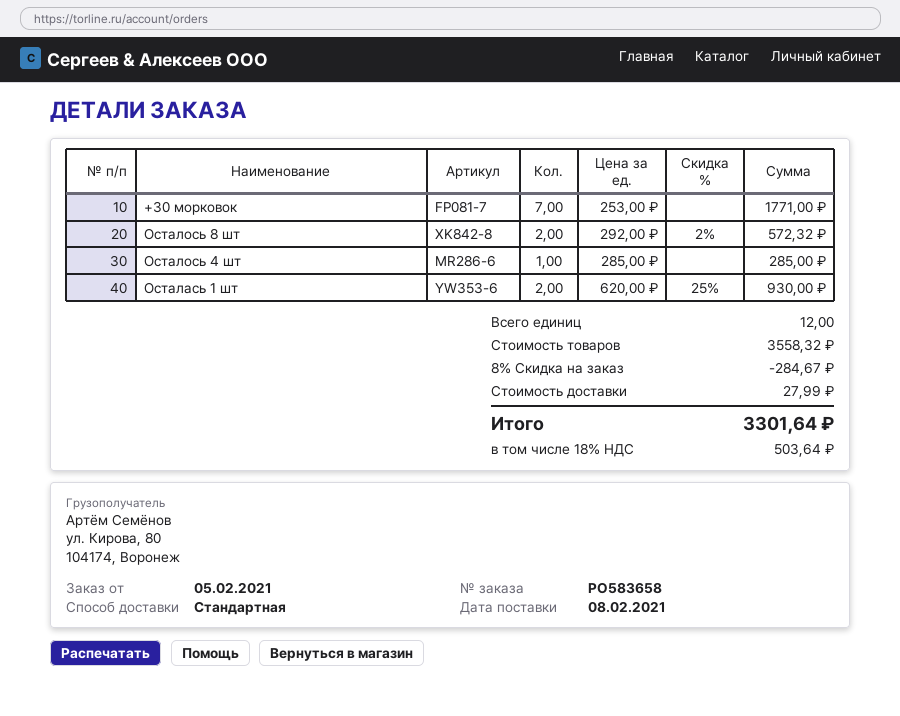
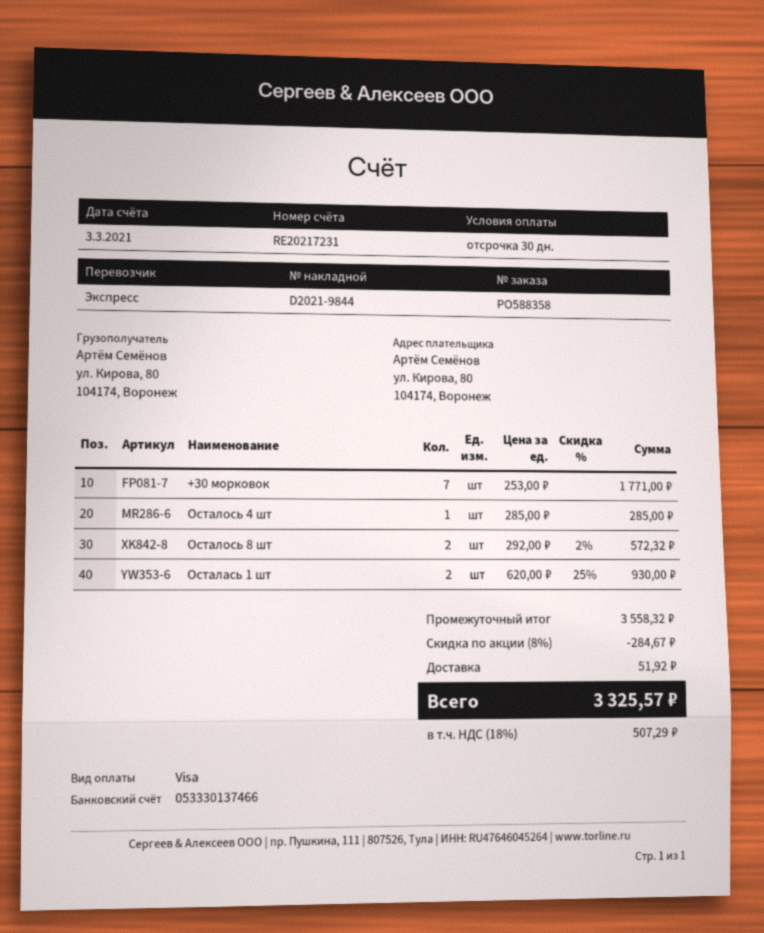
order number: PO583658 -> PO588358
shipping method: standard -> express
shipping: 27.99 -> 51.92
tax: 18% = 503.64 -> 18% = 507.29
total: 3301.64 -> 3325.57

